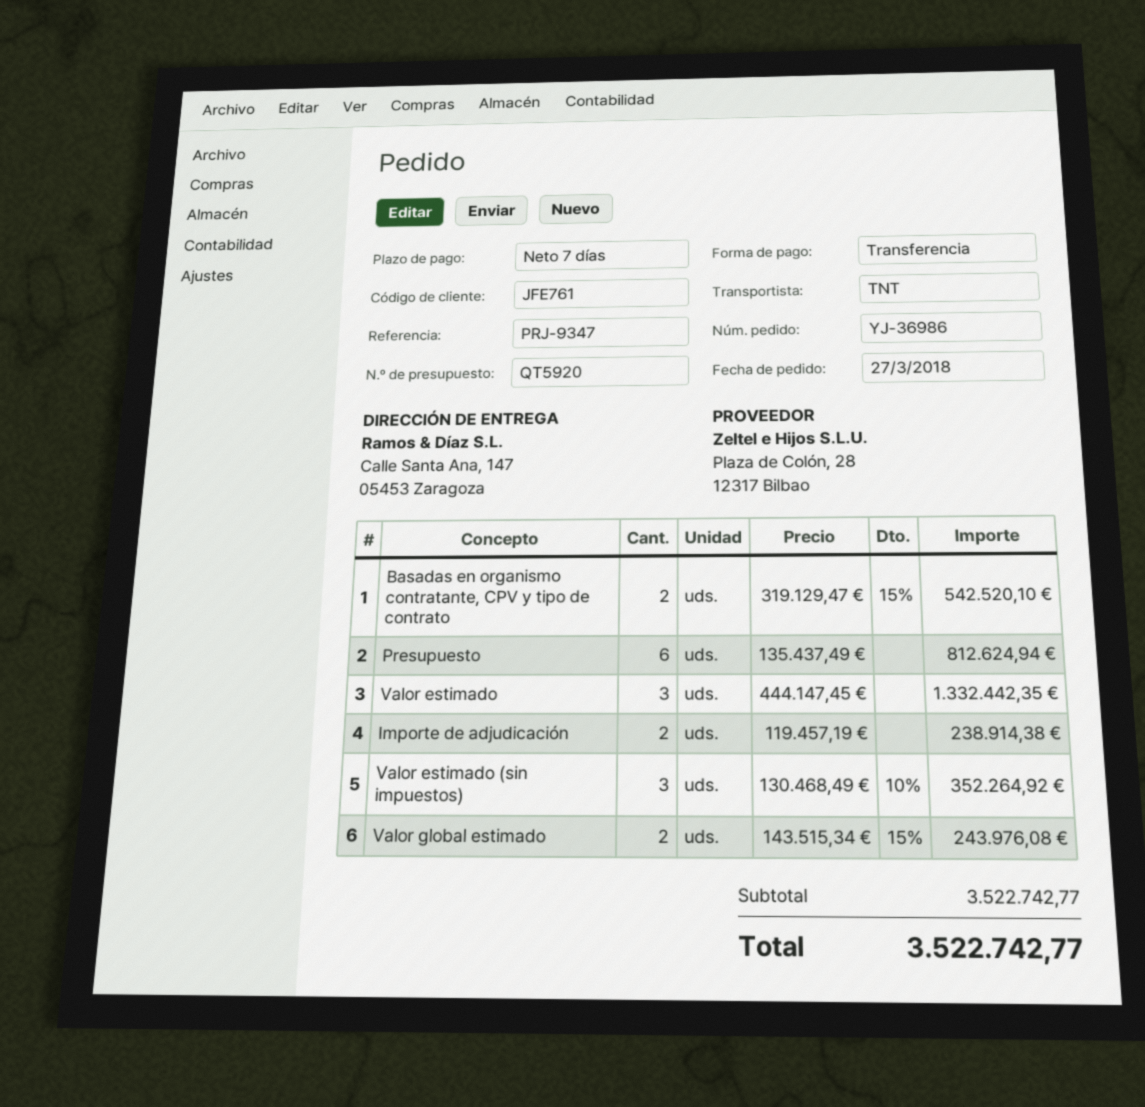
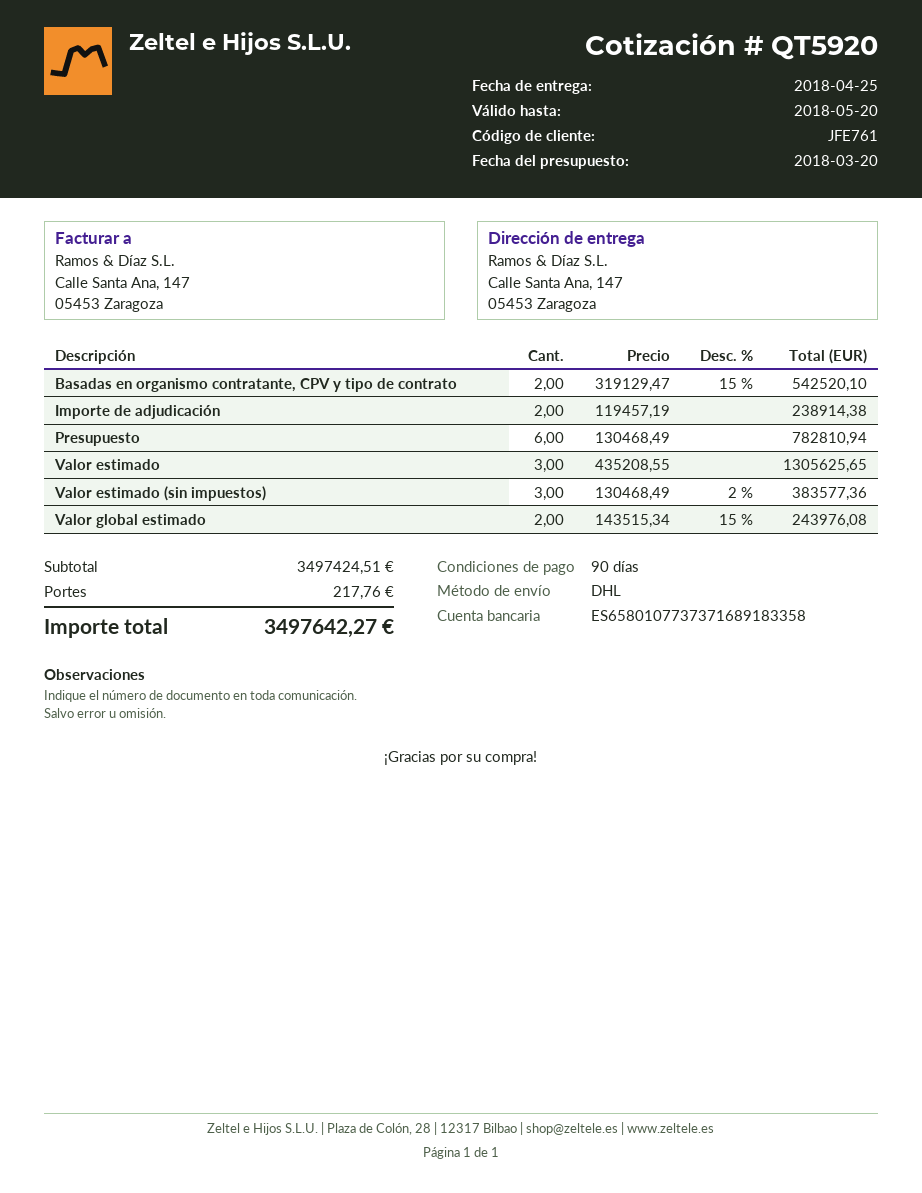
payment terms: 7 days -> 90 days
shipping method: TNT -> DHL
Presupuesto: 6 x 135437.49 = 812624.94 -> 6 x 130468.49 = 782810.94
Valor estimado: 3 x 444147.45 = 1332442.35 -> 3 x 435208.55 = 1305625.65
Valor estimado (sin impuestos): 3 x 130468.49 - 10% = 352264.92 -> 3 x 130468.49 - 2% = 383577.36
subtotal: 3522742.77 -> 3497424.51
shipping: none -> 217.76
total: 3522742.77 -> 3497642.27

